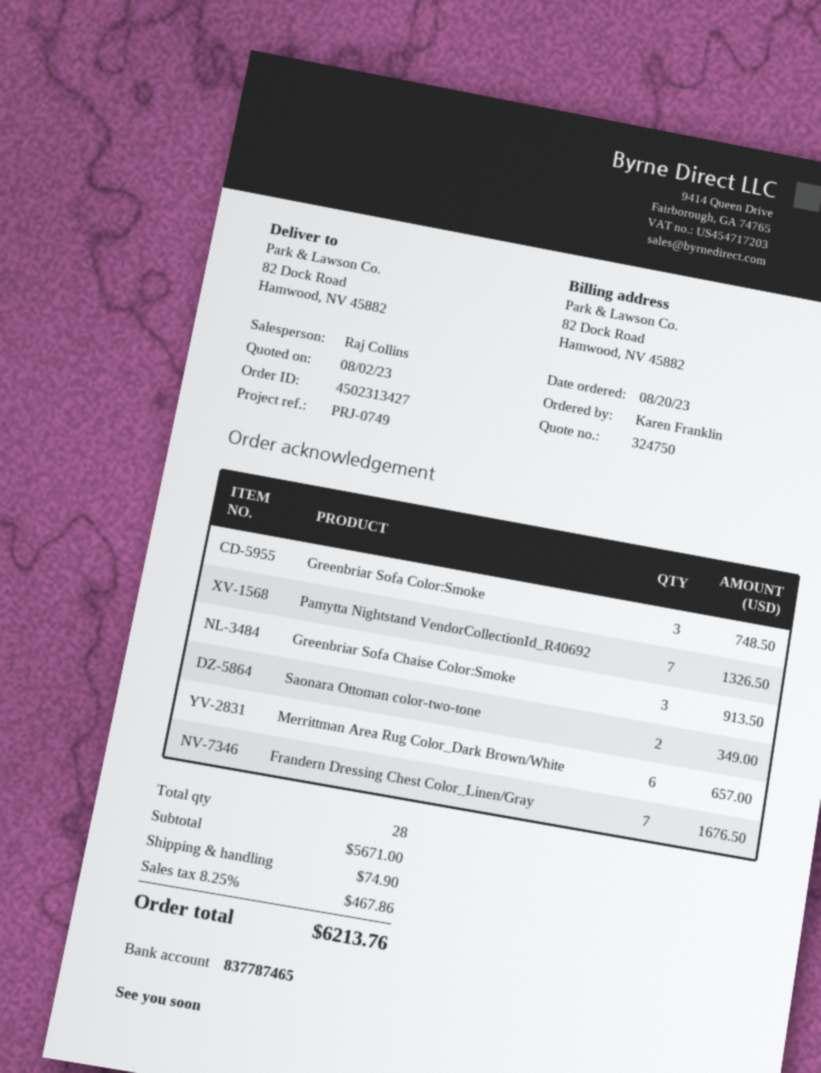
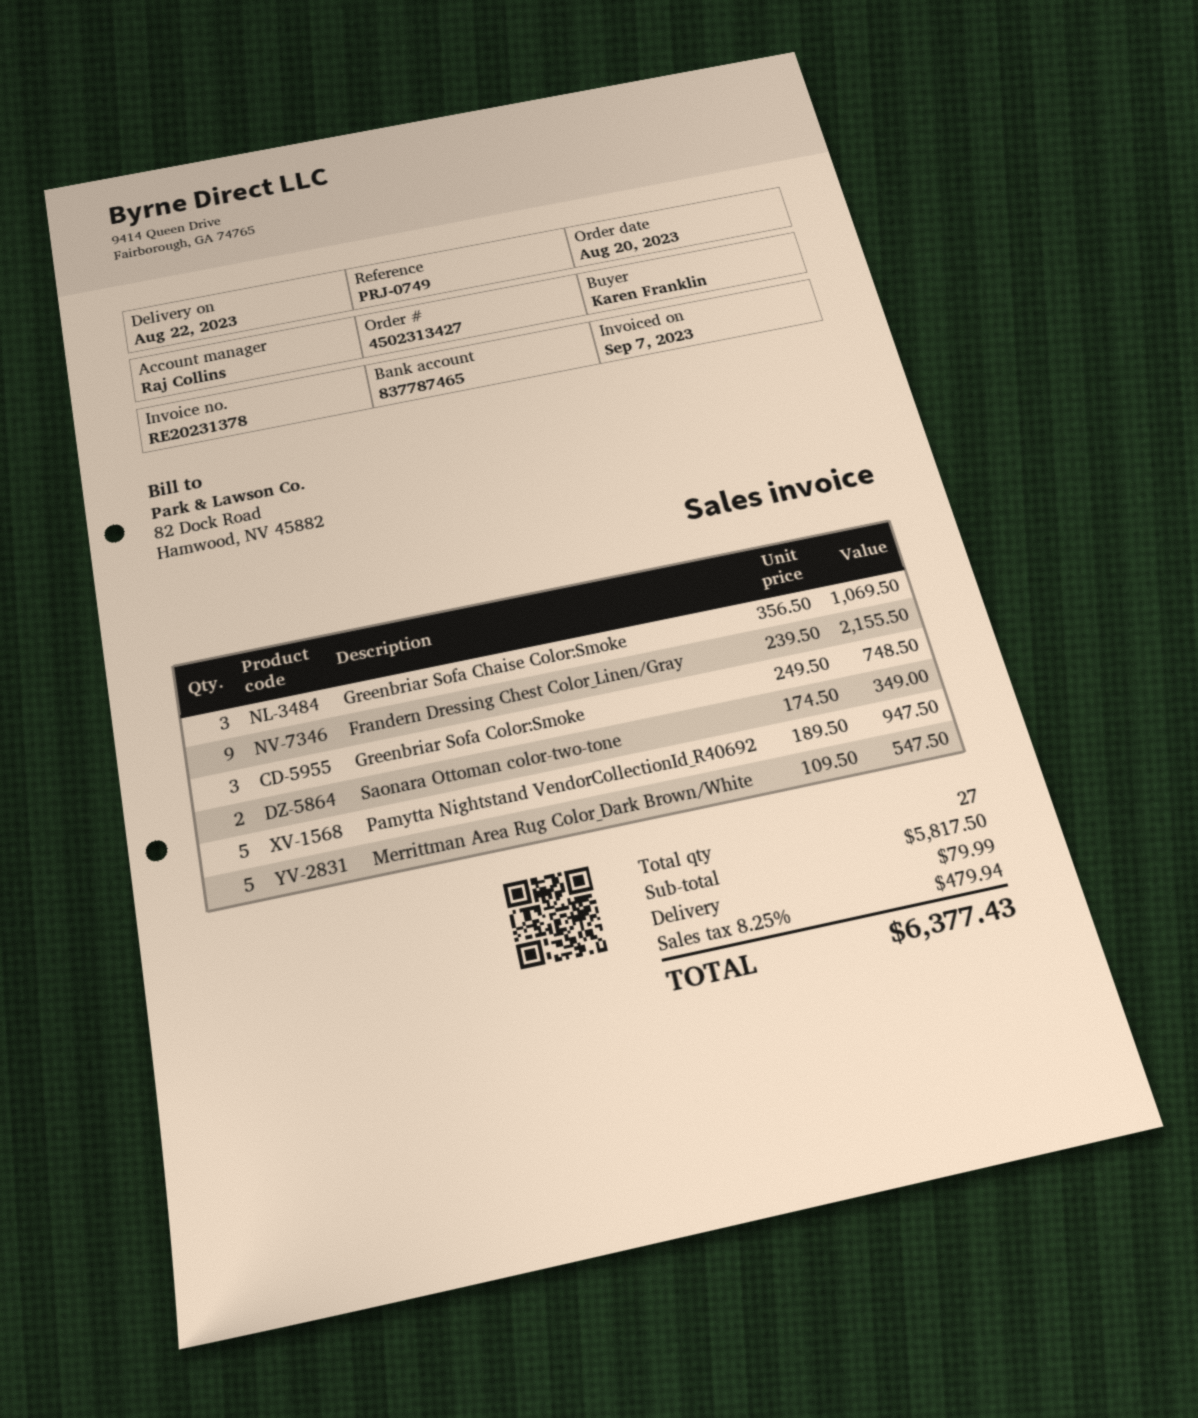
Pamytta Nightstand VendorCollectionId_R40692: 7 for 1326.50 -> 5 for 947.50
Greenbriar Sofa Chaise Color:Smoke: 3 for 913.50 -> 3 for 1069.50
Merrittman Area Rug Color_Dark Brown/White: 6 for 657.00 -> 5 for 547.50
Frandern Dressing Chest Color_Linen/Gray: 7 for 1676.50 -> 9 for 2155.50
total quantity: 28 -> 27
subtotal: 5671.00 -> 5817.50
shipping: 74.90 -> 79.99
tax: 8.25% = 467.86 -> 8.25% = 479.94
total: 6213.76 -> 6377.43

